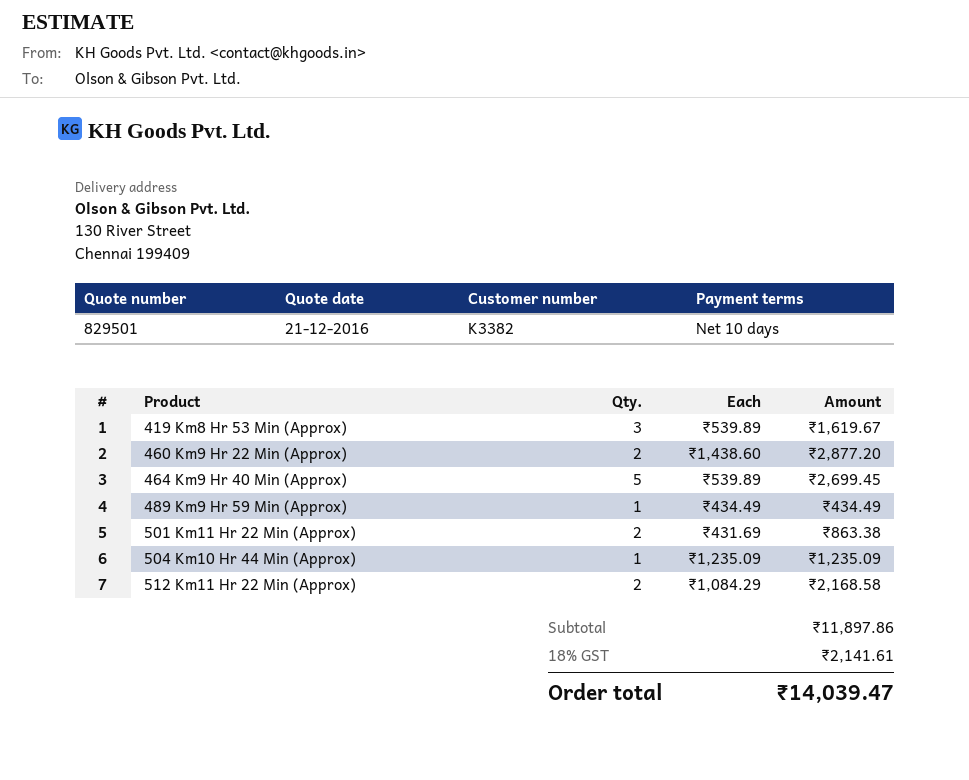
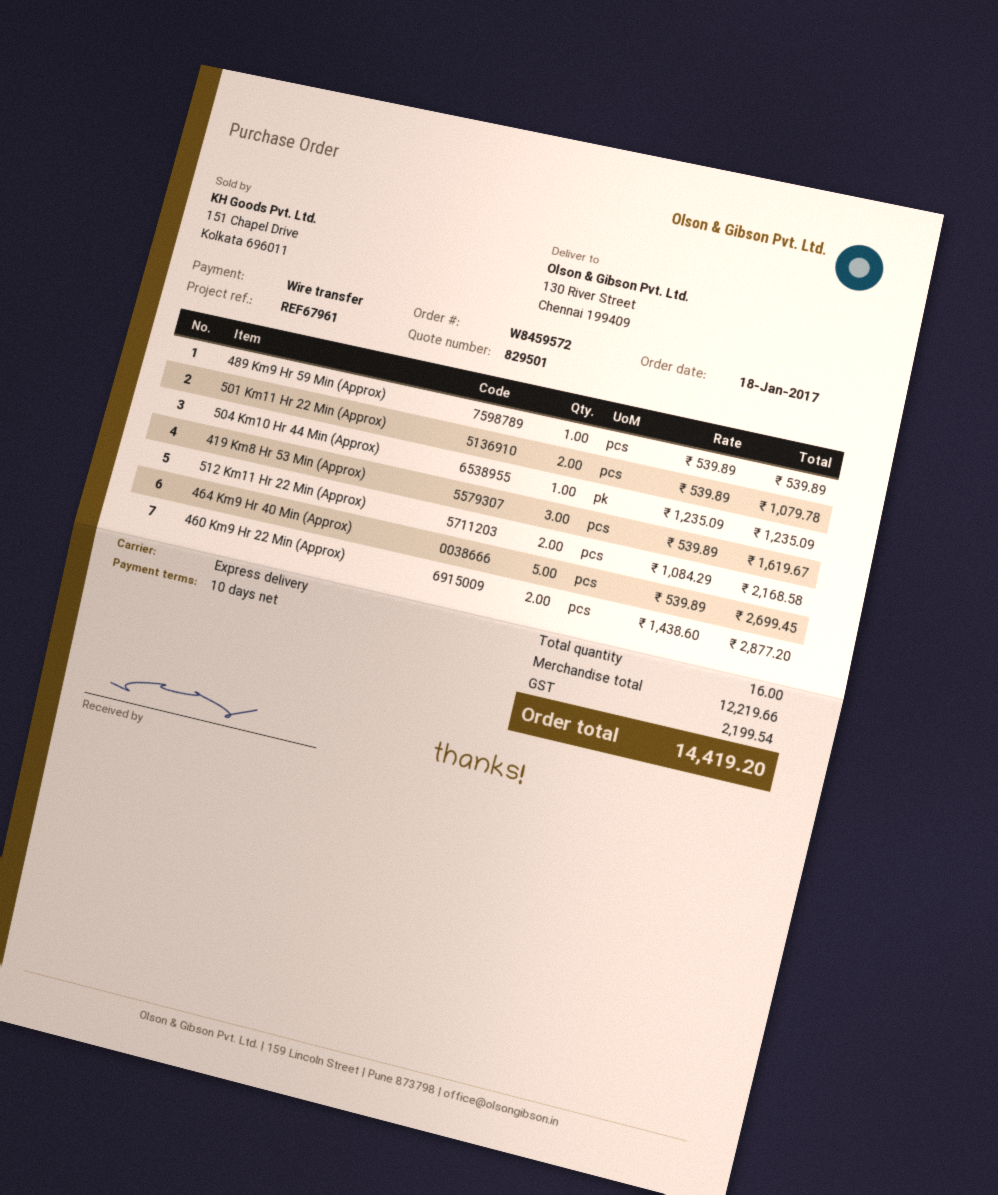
489 Km9 Hr 59 Min (Approx): 1 x 434.49 = 434.49 -> 1 x 539.89 = 539.89
501 Km11 Hr 22 Min (Approx): 2 x 431.69 = 863.38 -> 2 x 539.89 = 1079.78
subtotal: 11897.86 -> 12219.66
tax: 2141.61 -> 2199.54
total: 14039.47 -> 14419.20

